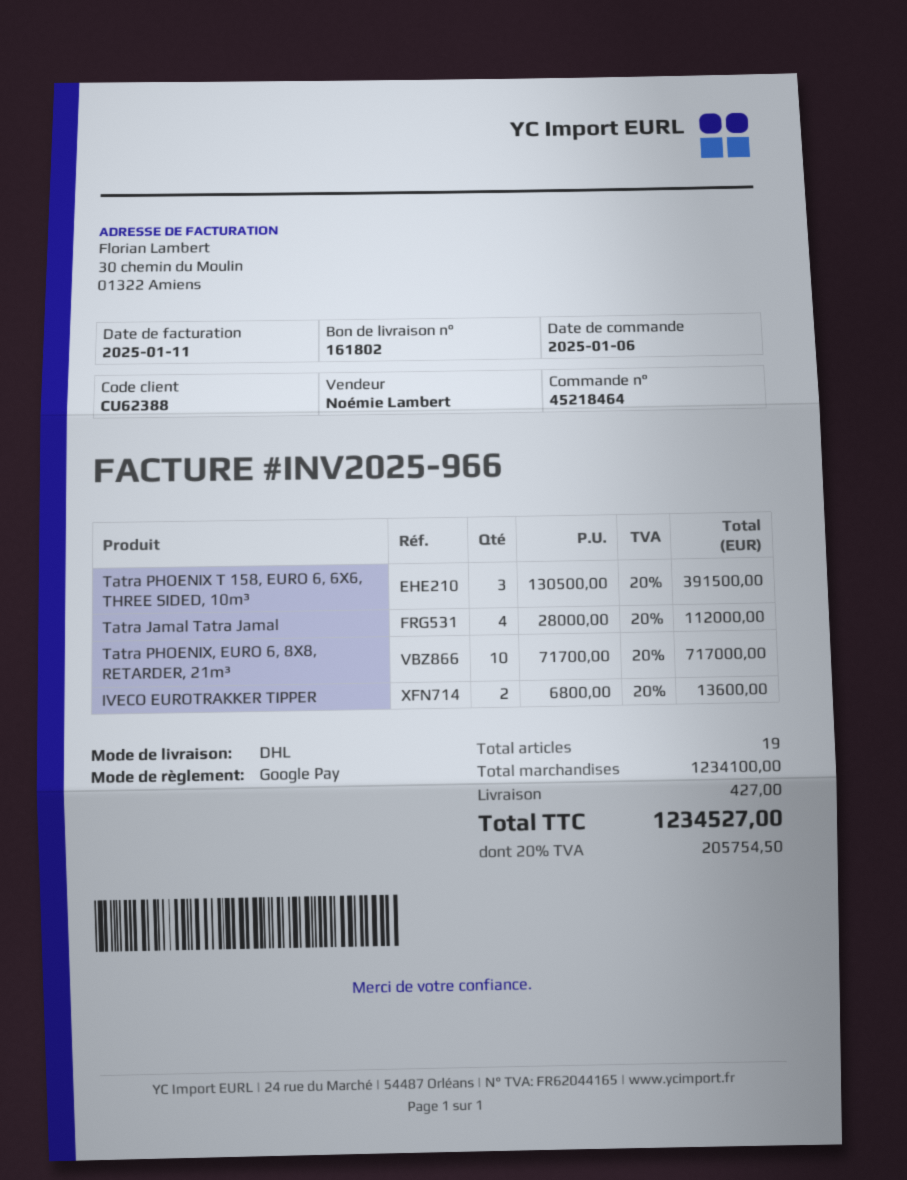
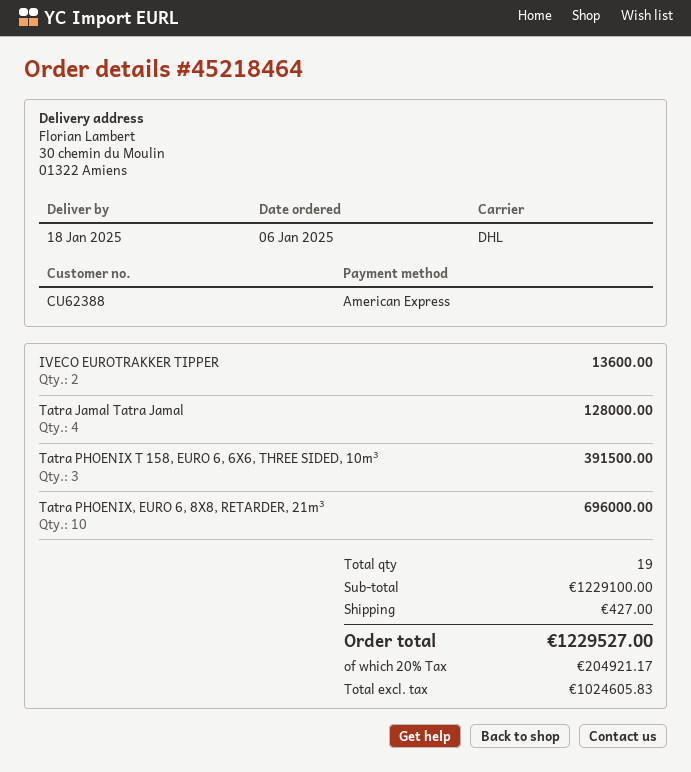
payment method: Google Pay -> American Express
Tatra Jamal Tatra Jamal: 4 for 112000.00 -> 4 for 128000.00
Tatra PHOENIX, EURO 6, 8X8, RETARDER, 21m³: 10 for 717000.00 -> 10 for 696000.00
subtotal: 1234100.00 -> 1229100.00
tax: 20% = 205754.50 -> 20% = 204921.17
total: 1234527.00 -> 1229527.00

